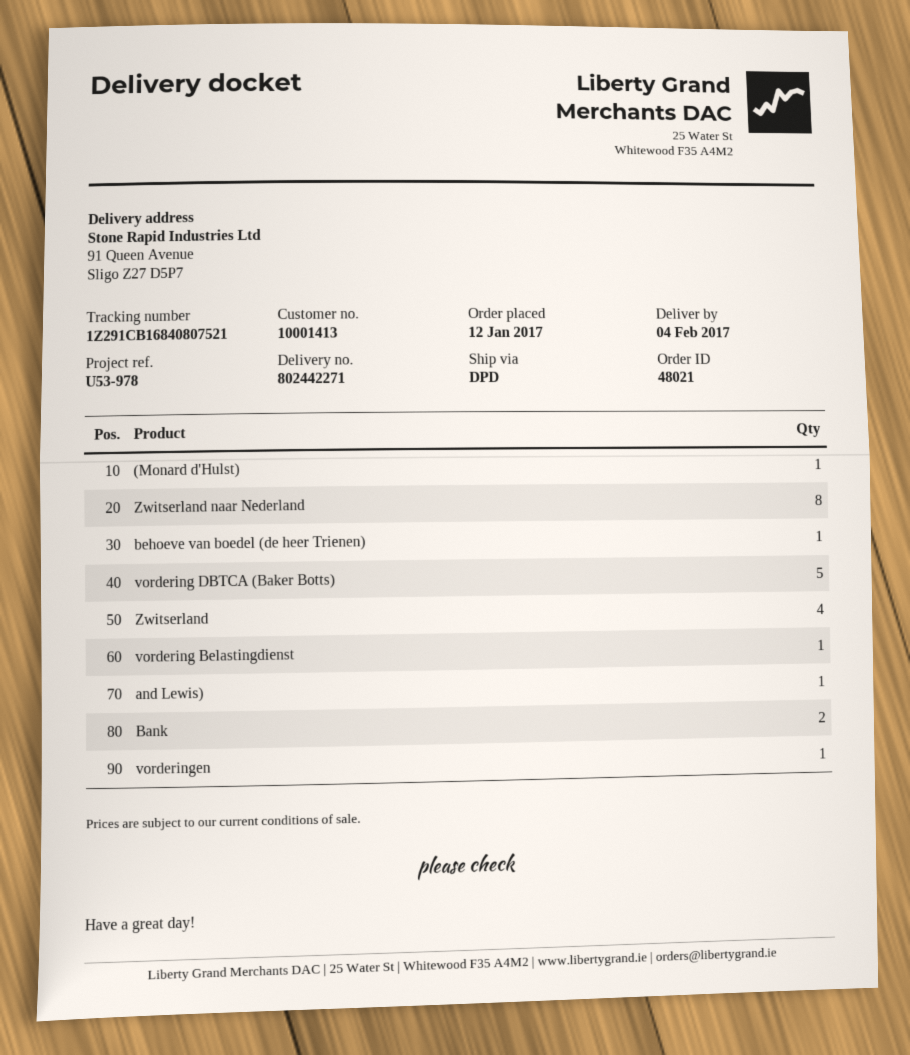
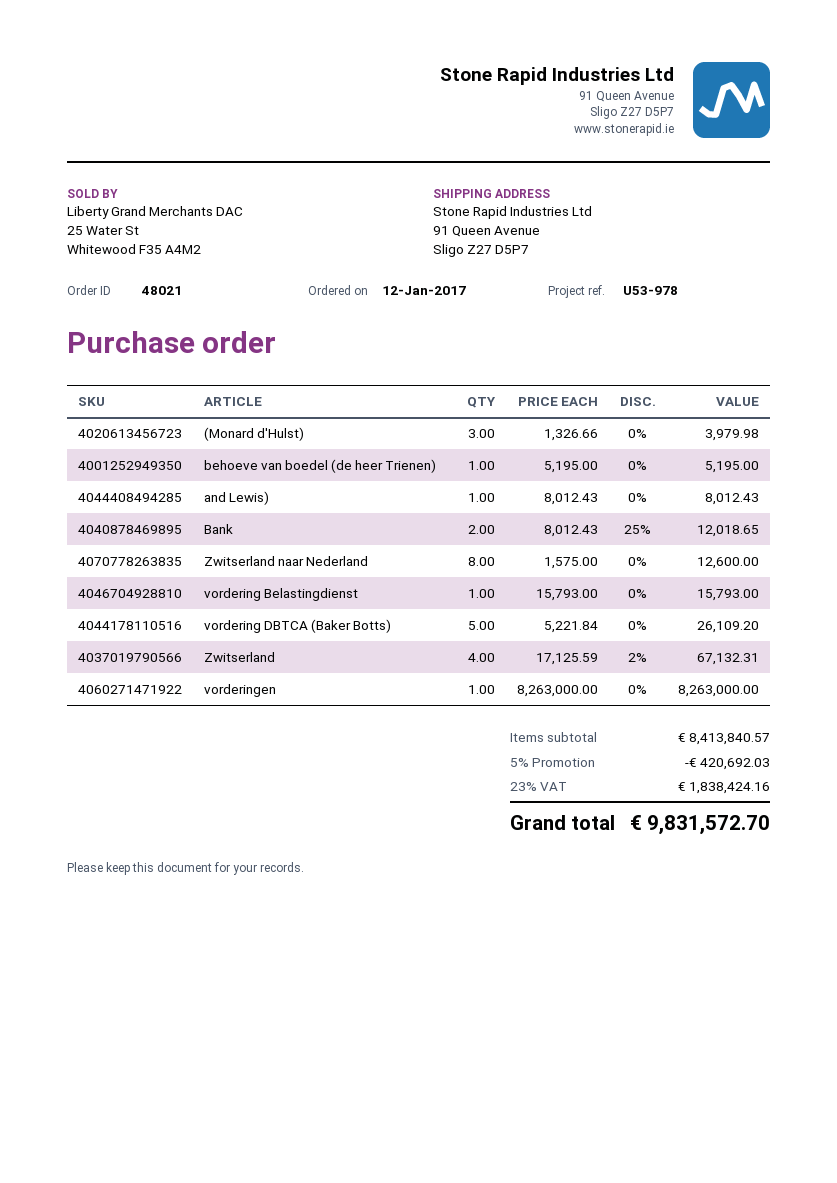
(Monard d'Hulst): 1 -> 3

